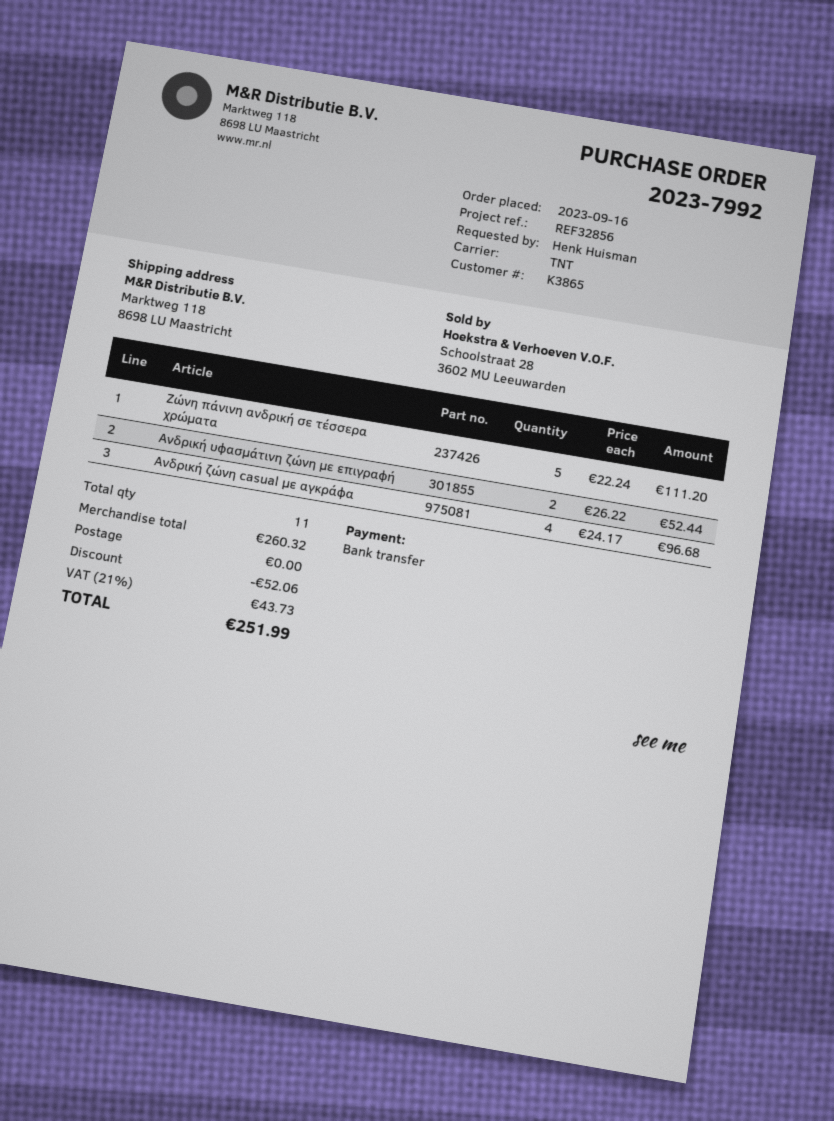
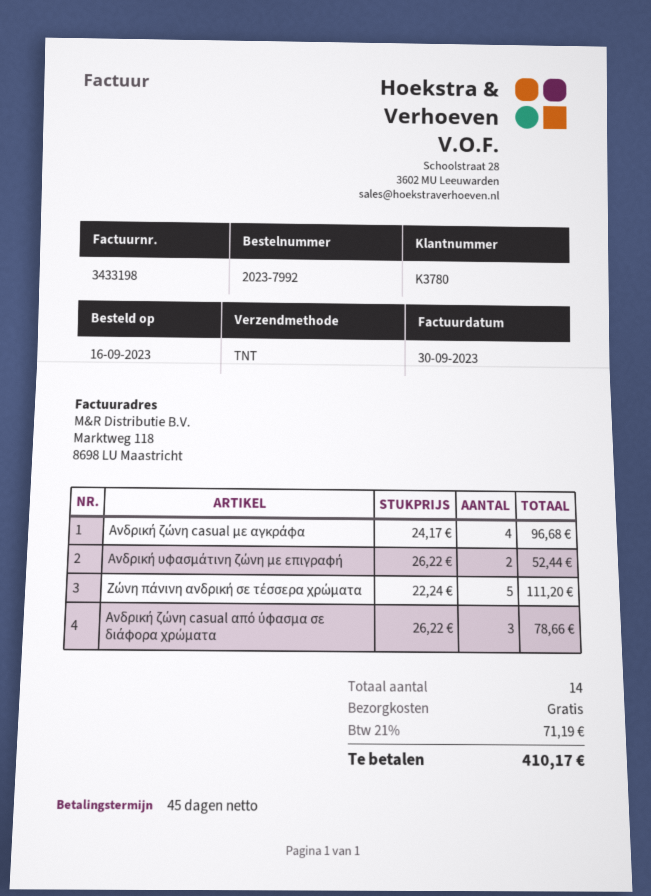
customer number: K3865 -> K3780
Ανδρική ζώνη casual από ύφασμα σε διάφορα χρώματα: none -> 3 x 26.22 = 78.66
total quantity: 11 -> 14
discount: 52.06 -> none
tax: 21% = 43.73 -> 21% = 71.19
total: 251.99 -> 410.17

